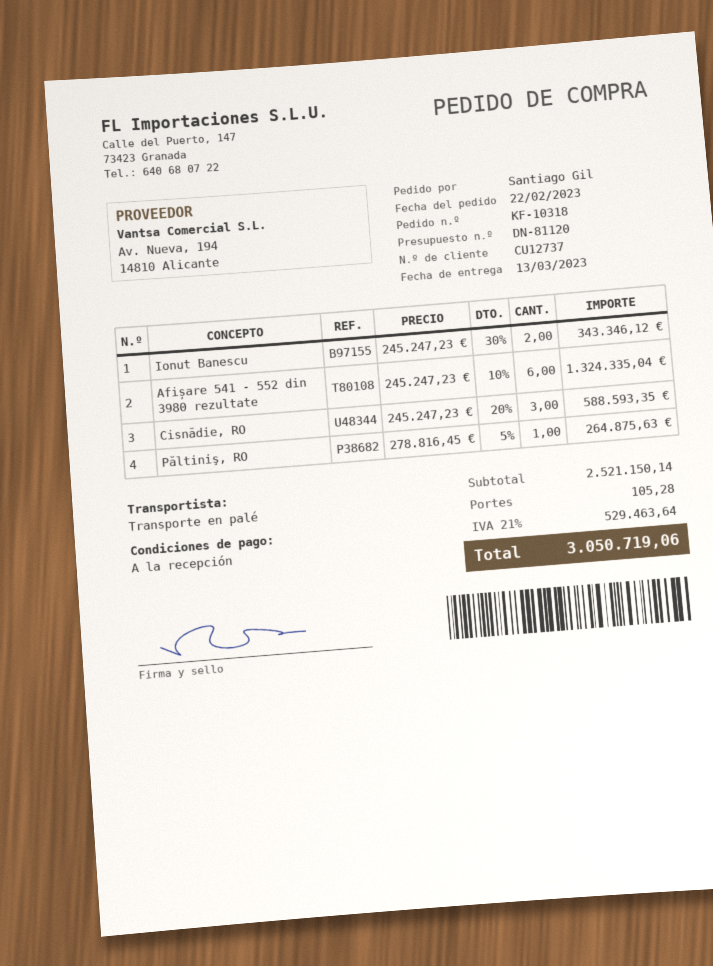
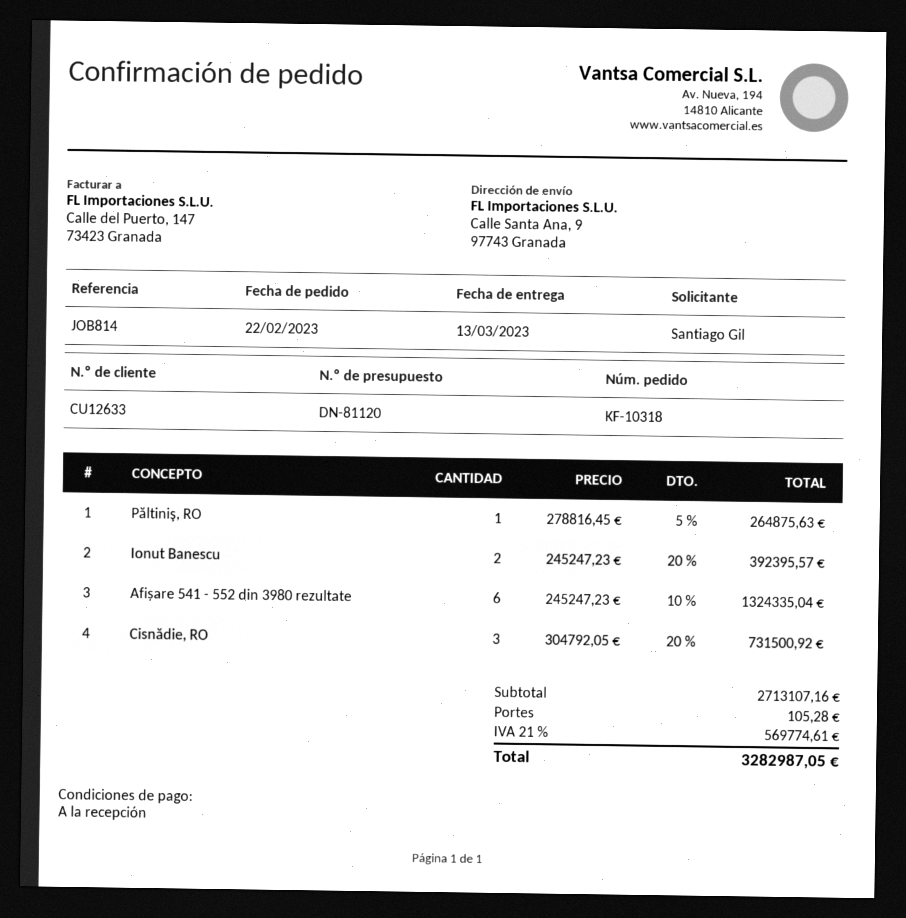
customer number: CU12737 -> CU12633
Ionut Banescu: 2 x 245247.23 - 30% = 343346.12 -> 2 x 245247.23 - 20% = 392395.57
Cisnădie, RO: 3 x 245247.23 - 20% = 588593.35 -> 3 x 304792.05 - 20% = 731500.92
subtotal: 2521150.14 -> 2713107.16
tax: 21% = 529463.64 -> 21% = 569774.61
total: 3050719.06 -> 3282987.05

